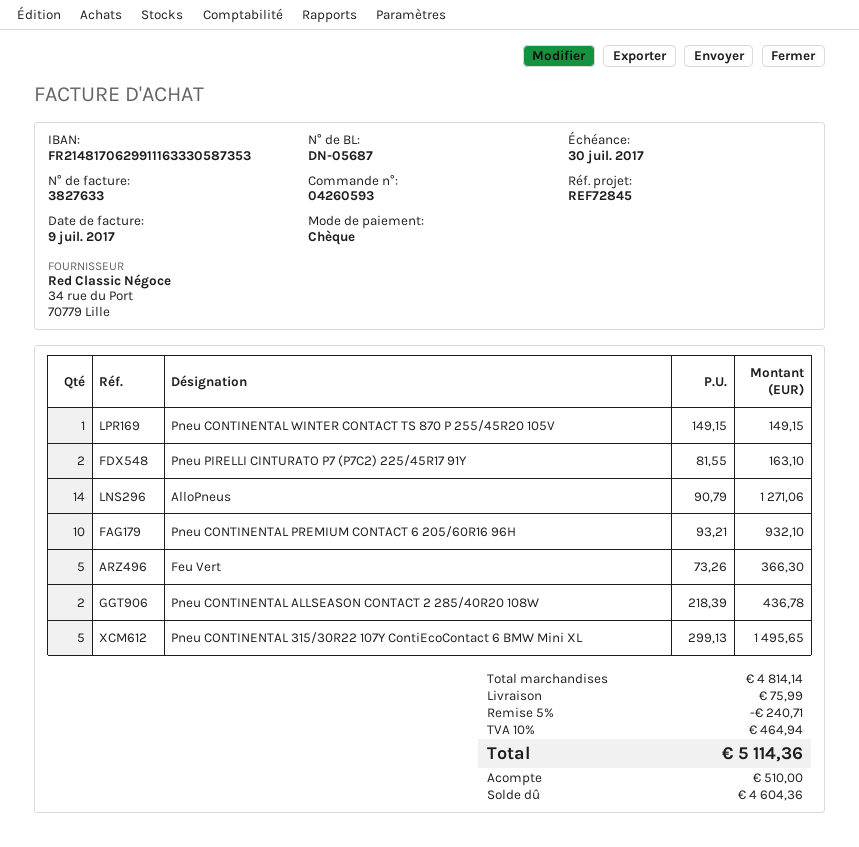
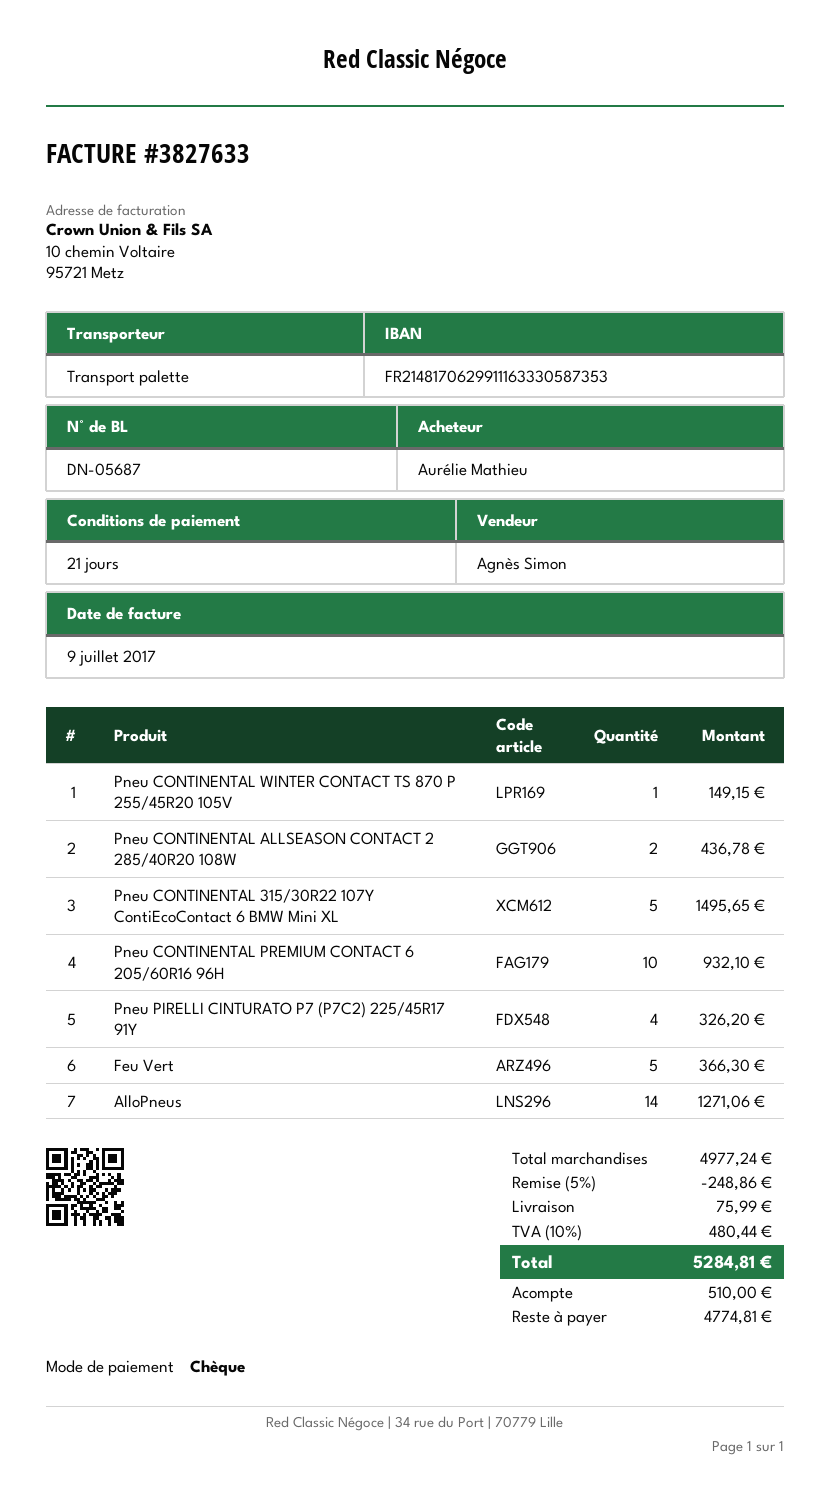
Pneu PIRELLI CINTURATO P7 (P7C2) 225/45R17 91Y: 2 for 163.10 -> 4 for 326.20
subtotal: 4814.14 -> 4977.24
discount: 5% = 240.71 -> 5% = 248.86
tax: 10% = 464.94 -> 10% = 480.44
total: 5114.36 -> 5284.81
balance: 4604.36 -> 4774.81

